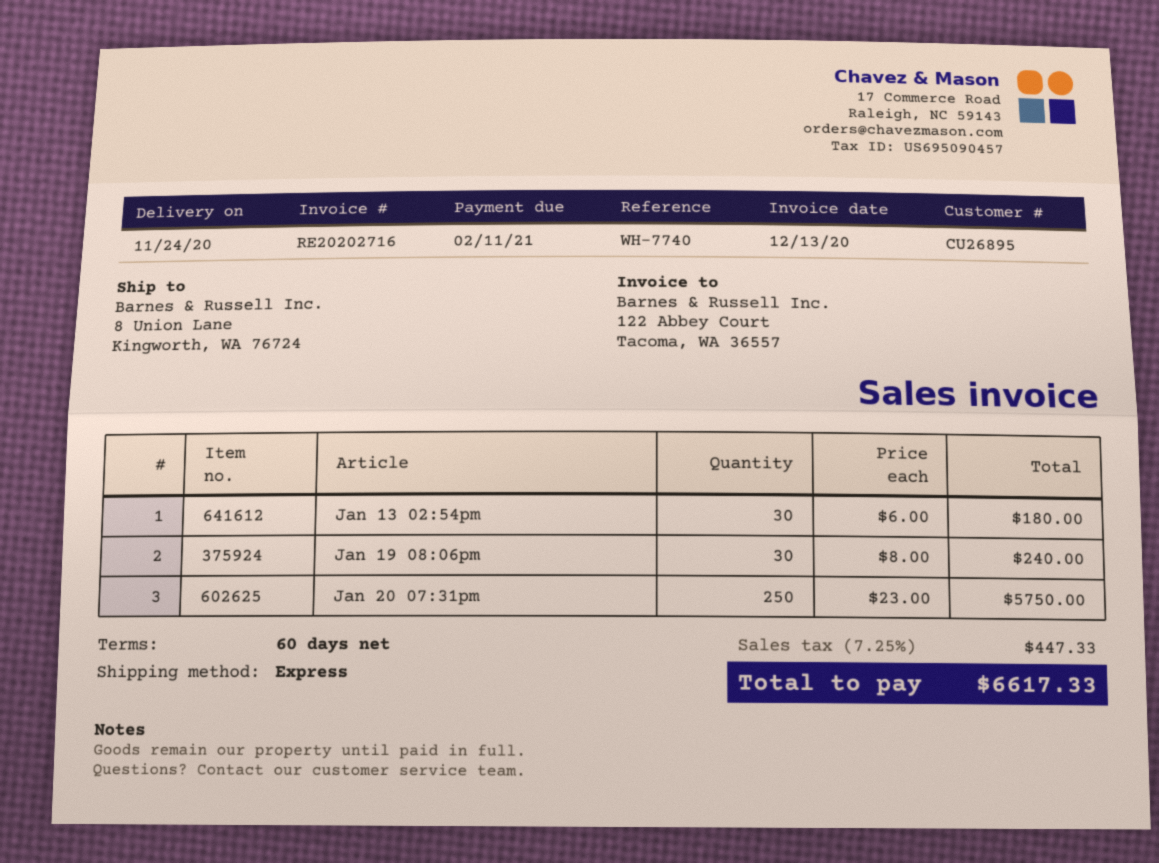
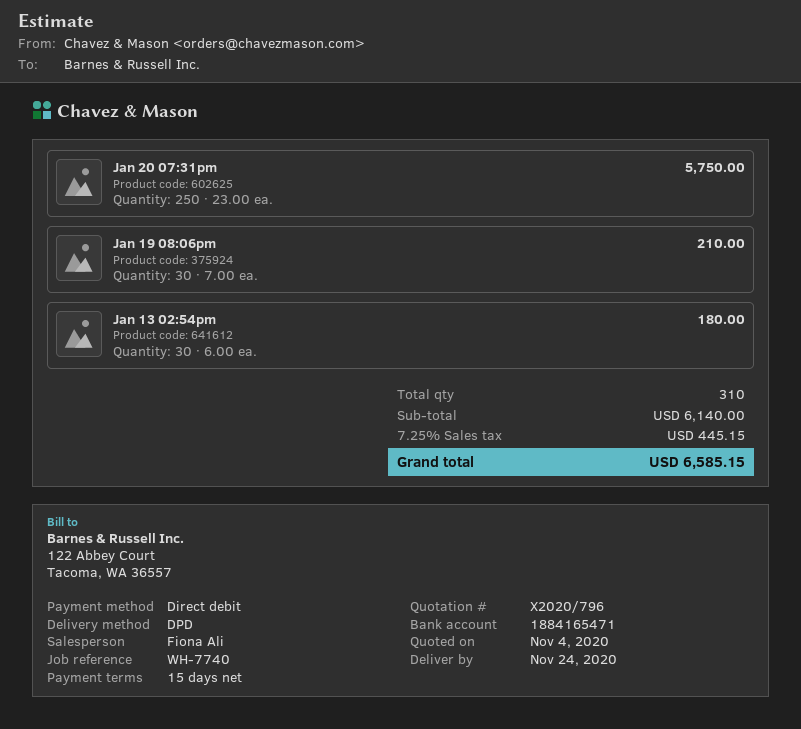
payment terms: 60 days -> 15 days
shipping method: express -> DPD
Jan 19 08:06pm: 30 x 8.00 = 240.00 -> 30 x 7.00 = 210.00
tax: 7.25% = 447.33 -> 7.25% = 445.15
total: 6617.33 -> 6585.15

